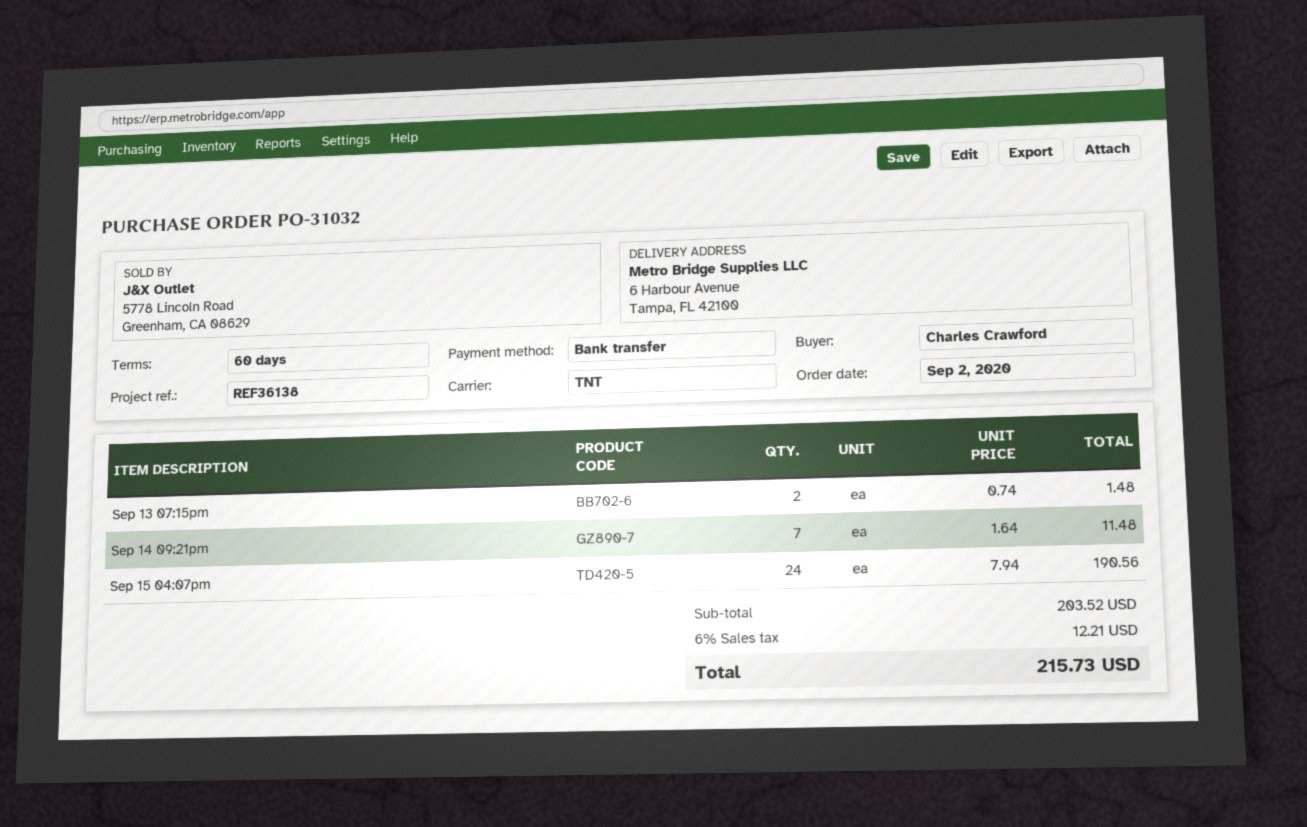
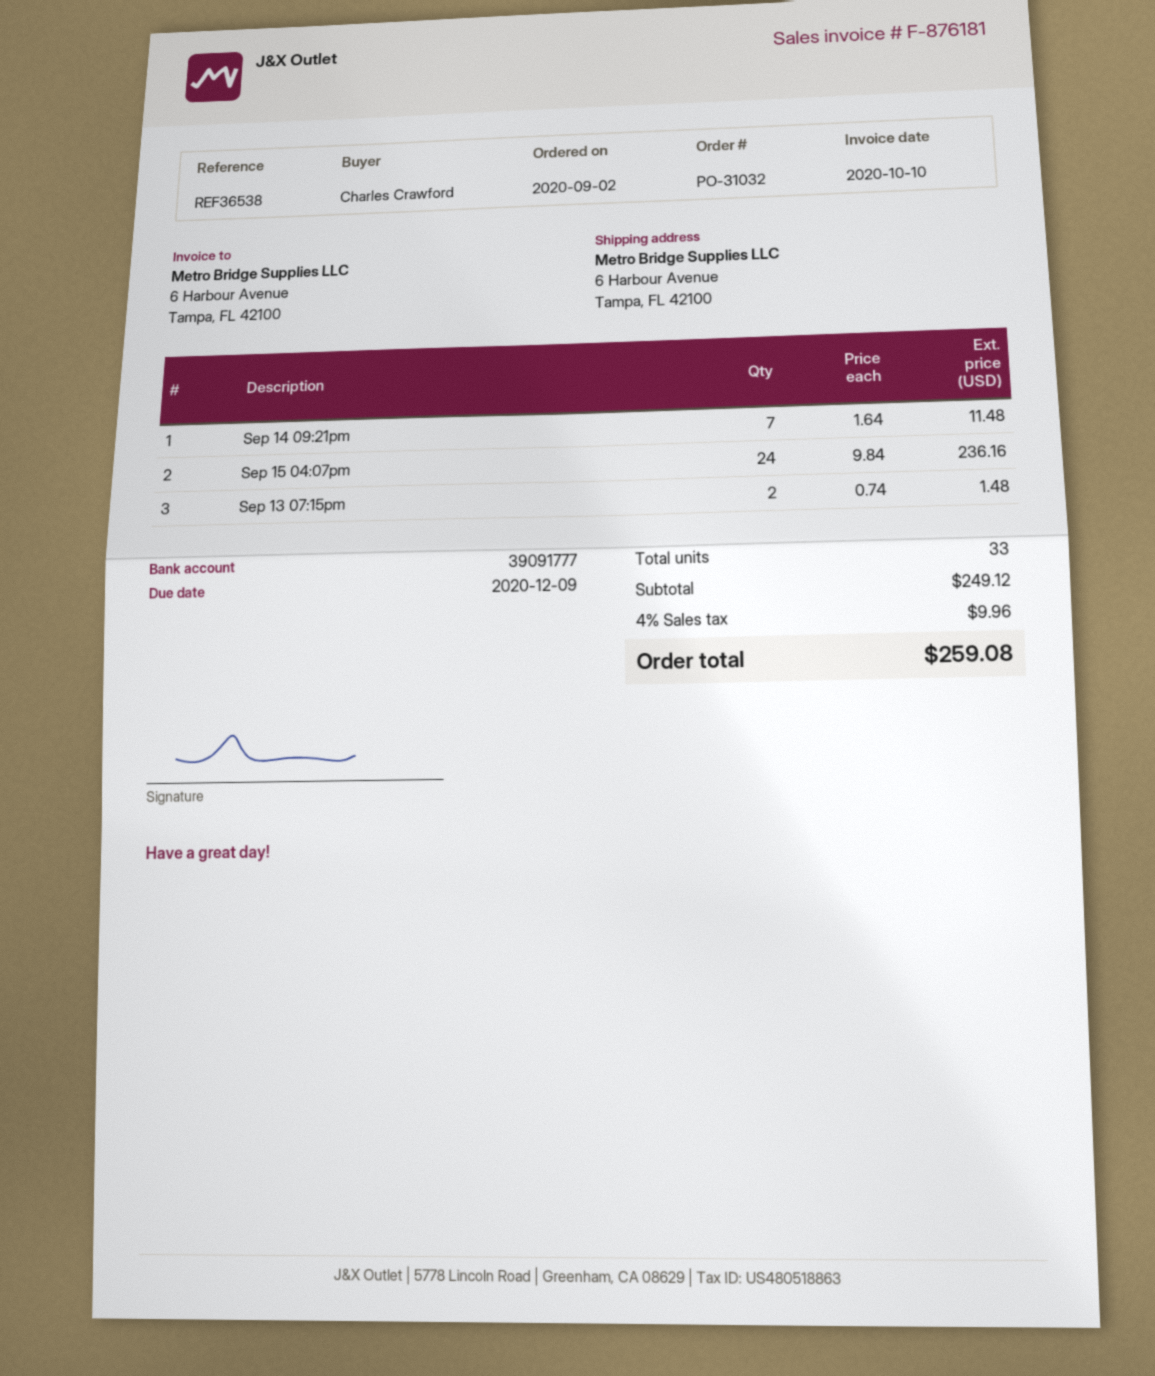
reference: REF36138 -> REF36538
Sep 15 04:07pm: 24 x 7.94 = 190.56 -> 24 x 9.84 = 236.16
subtotal: 203.52 -> 249.12
tax: 6% = 12.21 -> 4% = 9.96
total: 215.73 -> 259.08

